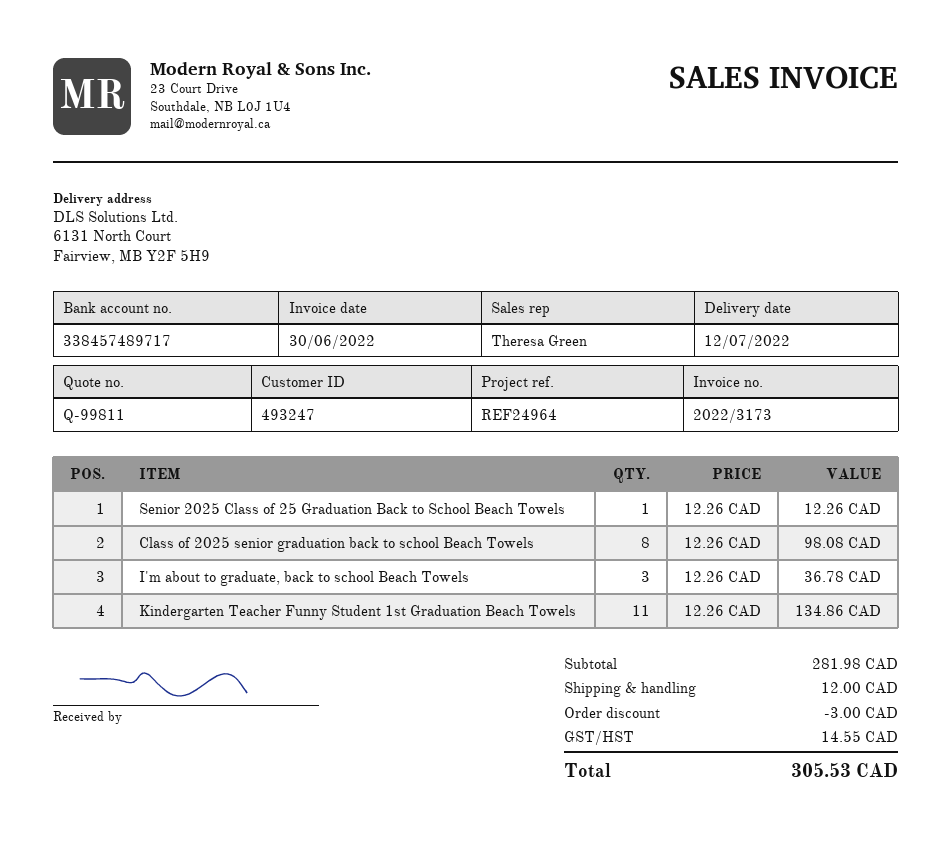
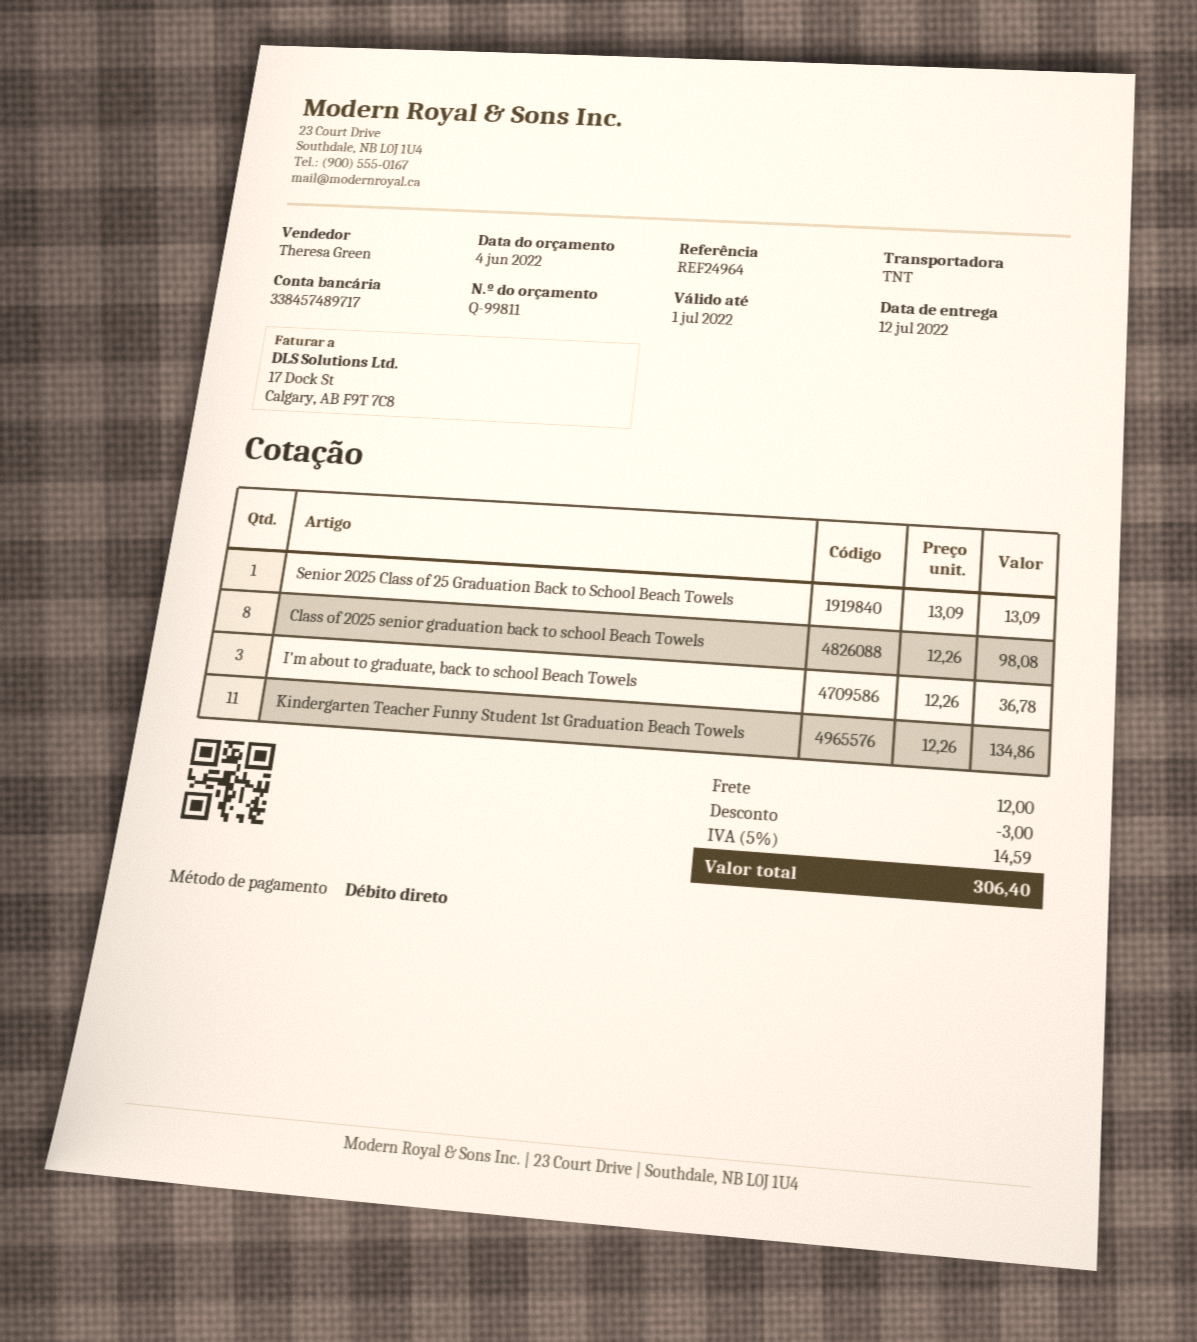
Senior 2025 Class of 25 Graduation Back to School Beach Towels: 1 x 12.26 = 12.26 -> 1 x 13.09 = 13.09
tax: 14.55 -> 14.59
total: 305.53 -> 306.40

